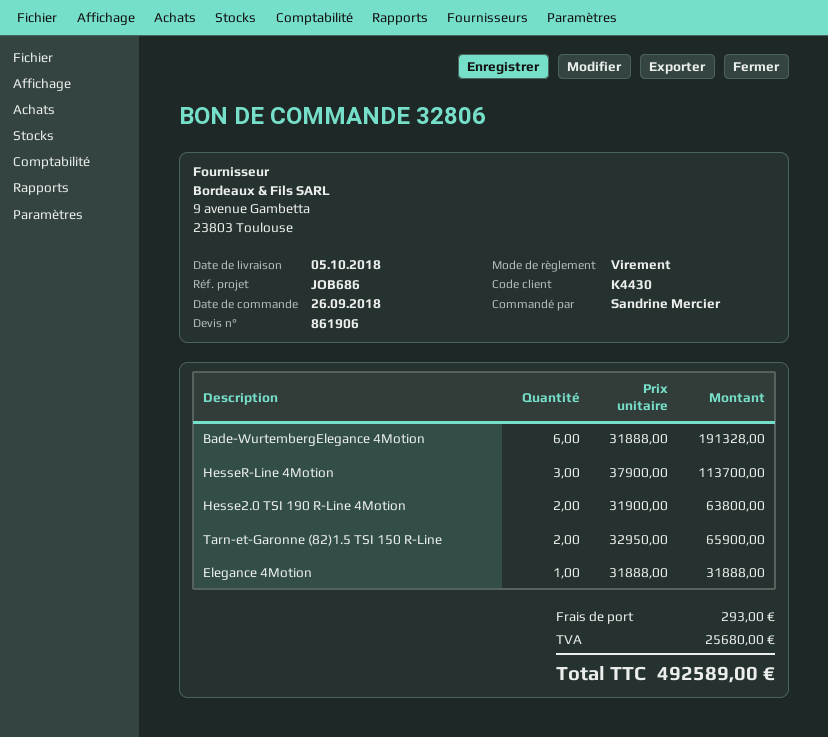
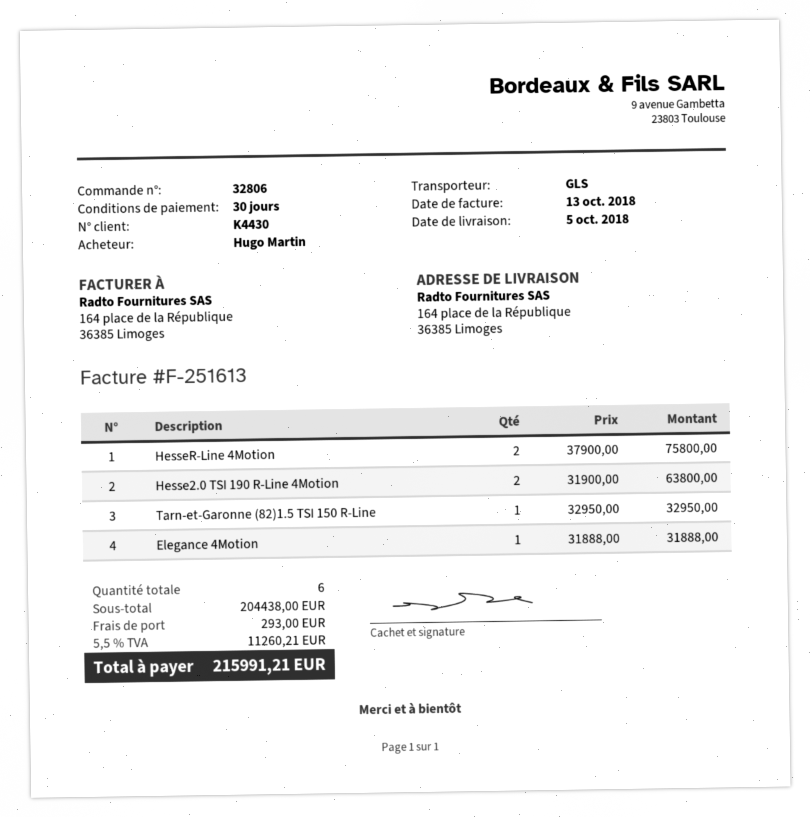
ordered by: Sandrine Mercier -> Hugo Martin
Bade-WurtembergElegance 4Motion: 6 x 31888.00 = 191328.00 -> none
HesseR-Line 4Motion: 3 x 37900.00 = 113700.00 -> 2 x 37900.00 = 75800.00
Tarn-et-Garonne (82)1.5 TSI 150 R-Line: 2 x 32950.00 = 65900.00 -> 1 x 32950.00 = 32950.00
tax: 25680.00 -> 11260.21
total: 492589.00 -> 215991.21

